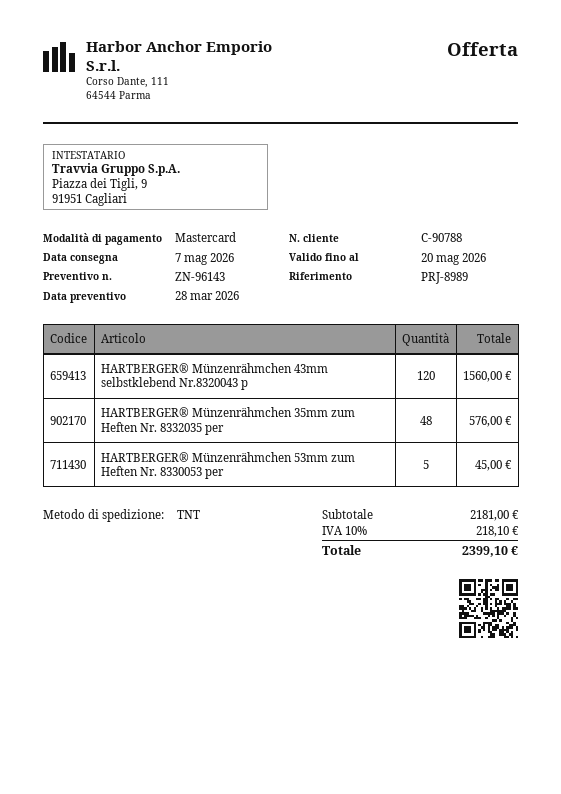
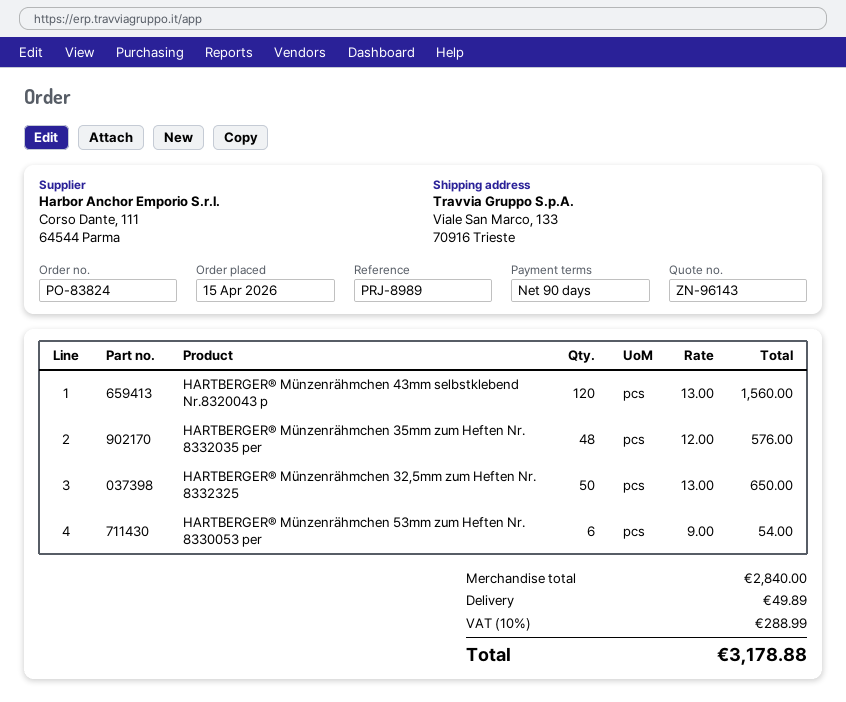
HARTBERGER® Münzenrähmchen 53mm zum Heften Nr. 8330053 per: 5 for 45.00 -> 6 for 54.00
HARTBERGER® Münzenrähmchen 32,5mm zum Heften Nr. 8332325: none -> 50 for 650.00
subtotal: 2181.00 -> 2840.00
shipping: none -> 49.89
tax: 10% = 218.10 -> 10% = 288.99
total: 2399.10 -> 3178.88

